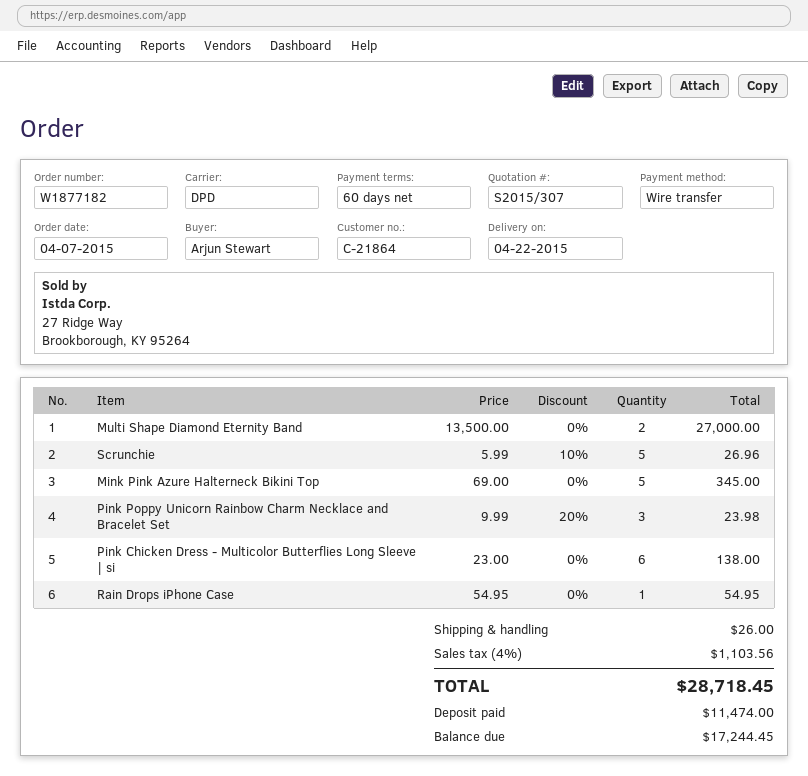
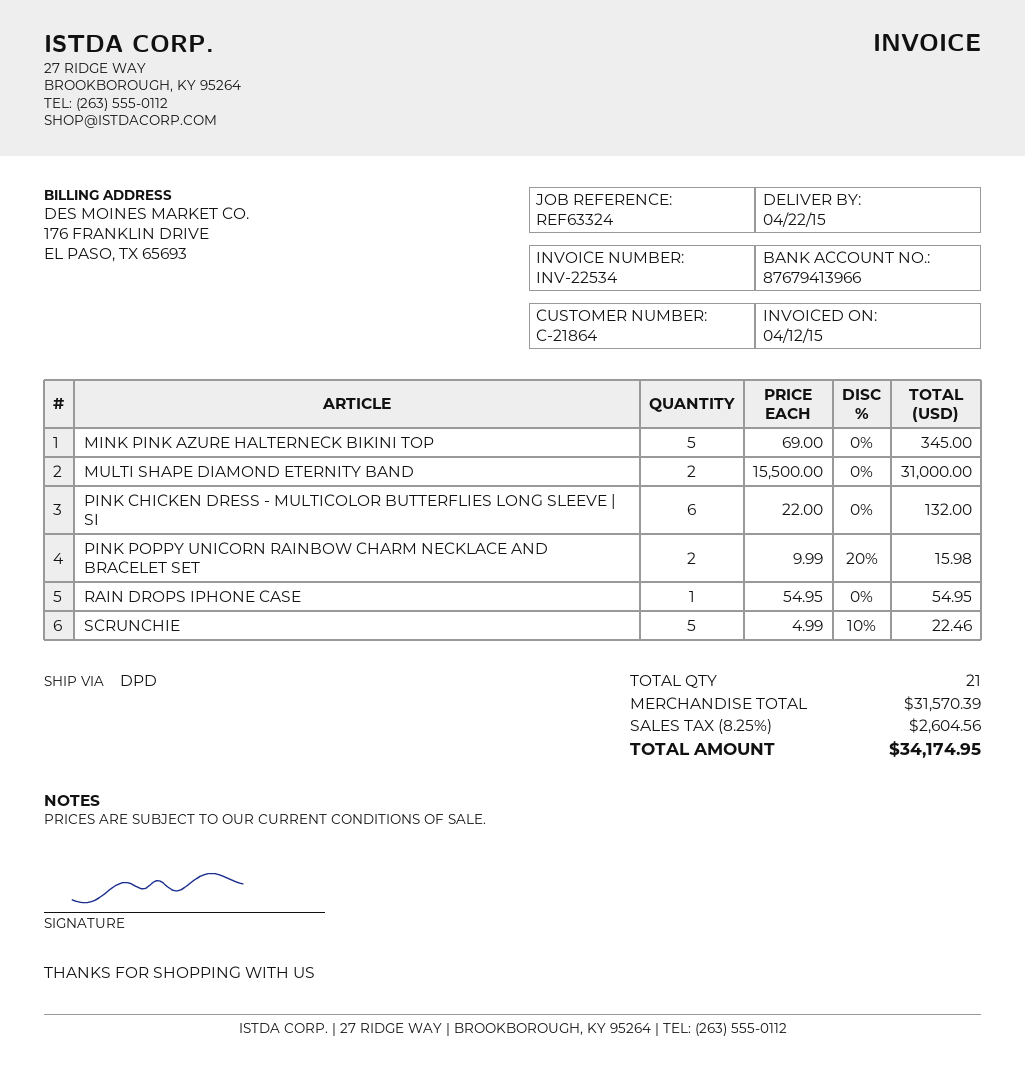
Multi Shape Diamond Eternity Band: 2 x 13500.00 = 27000.00 -> 2 x 15500.00 = 31000.00
Scrunchie: 5 x 5.99 - 10% = 26.96 -> 5 x 4.99 - 10% = 22.46
Pink Poppy Unicorn Rainbow Charm Necklace and Bracelet Set: 3 x 9.99 - 20% = 23.98 -> 2 x 9.99 - 20% = 15.98
Pink Chicken Dress - Multicolor Butterflies Long Sleeve | si: 6 x 23.00 = 138.00 -> 6 x 22.00 = 132.00
shipping: 26.00 -> none
tax: 4% = 1103.56 -> 8.25% = 2604.56
total: 28718.45 -> 34174.95

